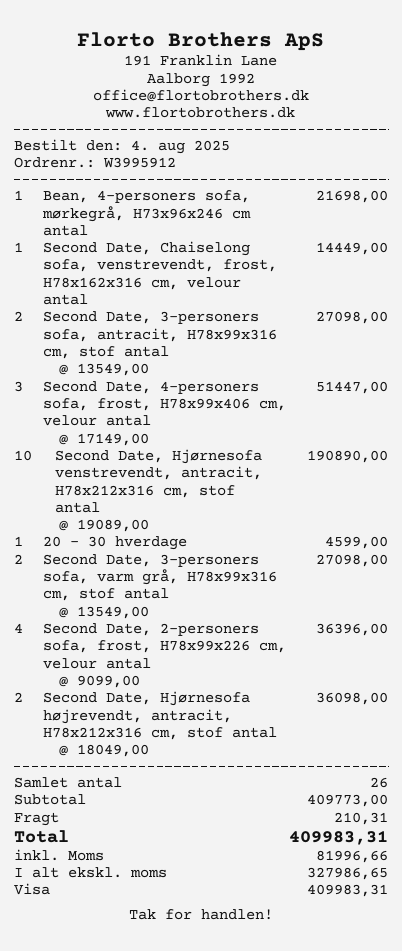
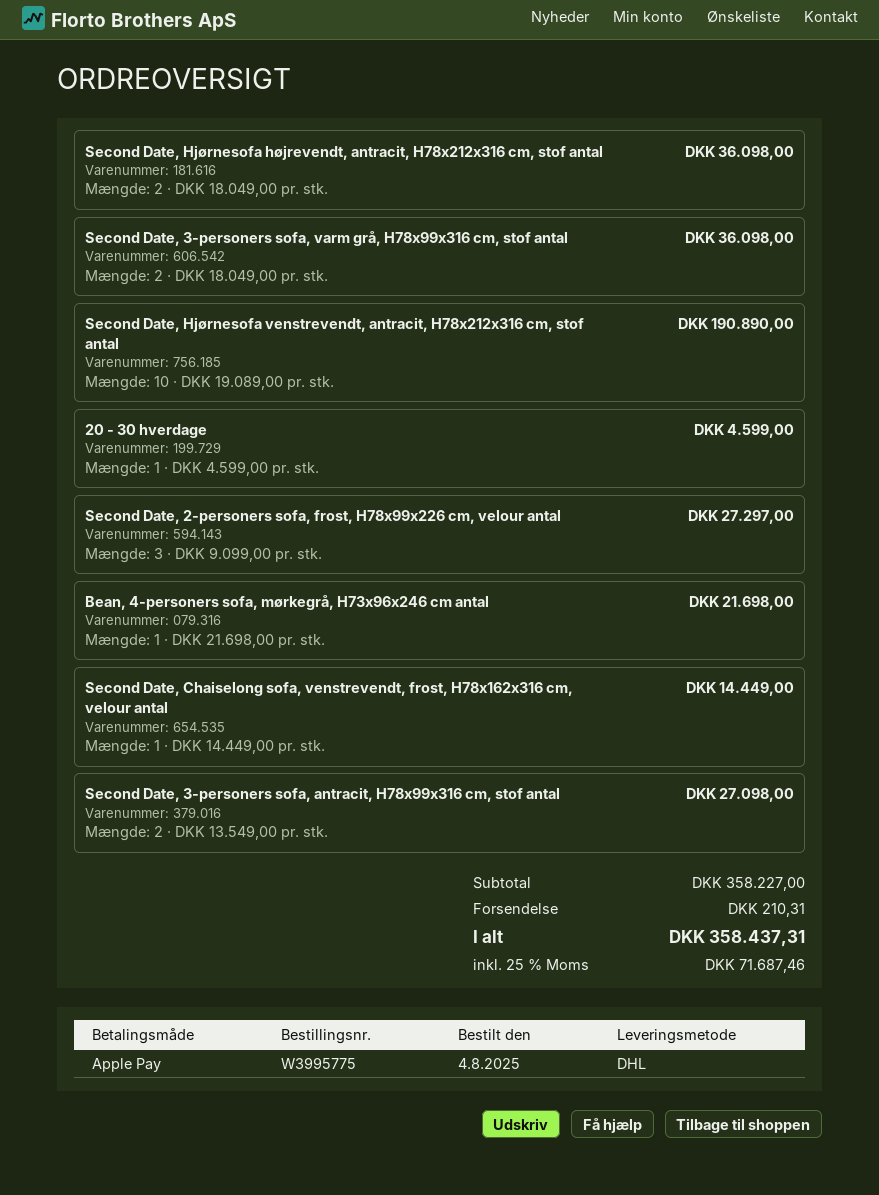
order number: W3995912 -> W3995775
payment method: Visa -> Apple Pay
Second Date, 4-personers sofa, frost, H78x99x406 cm, velour antal: 3 x 17149.00 = 51447.00 -> none
Second Date, 3-personers sofa, varm grå, H78x99x316 cm, stof antal: 2 x 13549.00 = 27098.00 -> 2 x 18049.00 = 36098.00
Second Date, 2-personers sofa, frost, H78x99x226 cm, velour antal: 4 x 9099.00 = 36396.00 -> 3 x 9099.00 = 27297.00
subtotal: 409773.00 -> 358227.00
tax: 81996.66 -> 71687.46
total: 409983.31 -> 358437.31

